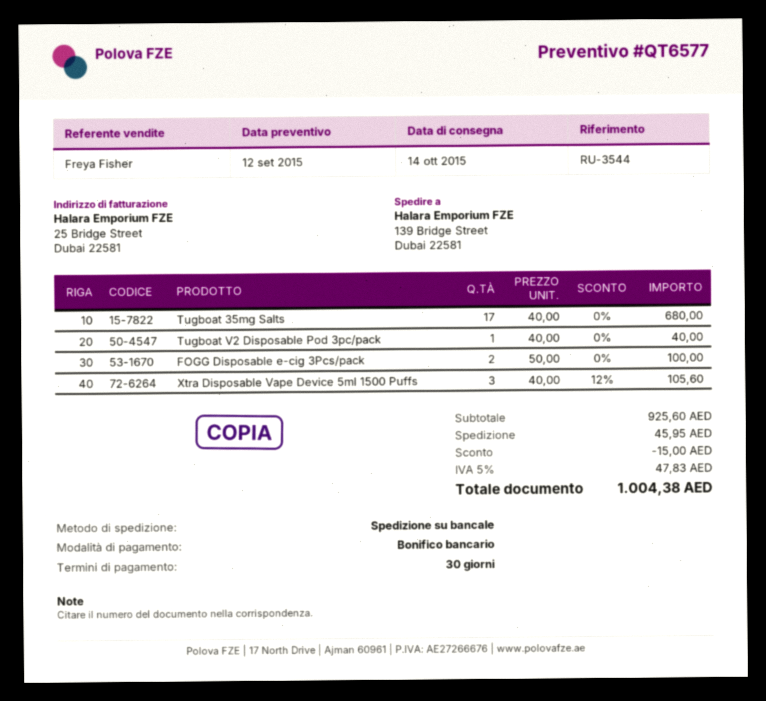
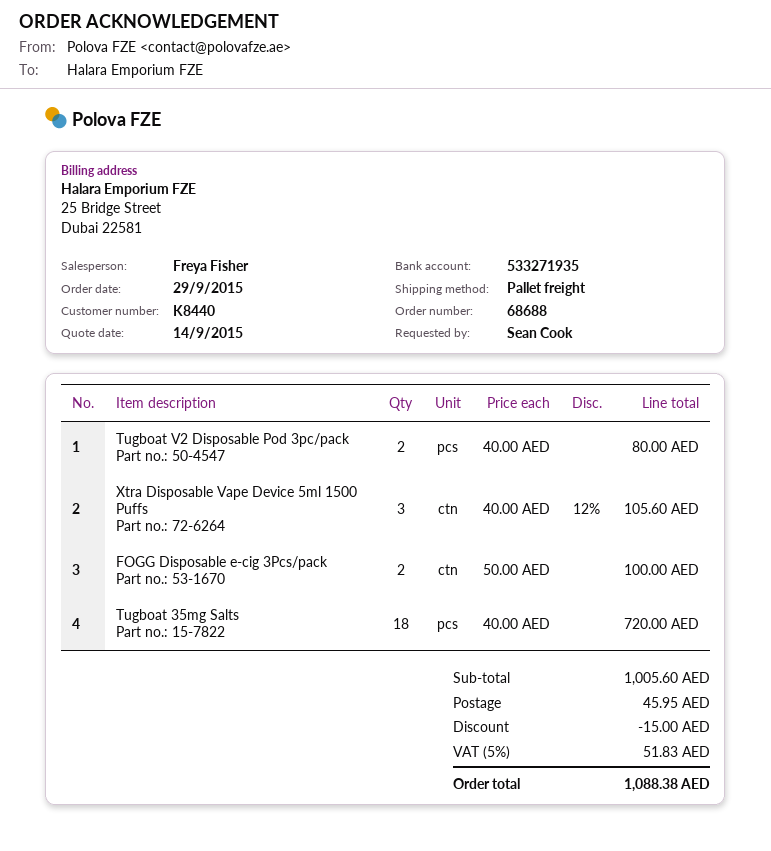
quote date: 2015-09-12 -> 2015-09-14
Tugboat 35mg Salts: 17 x 40.00 = 680.00 -> 18 x 40.00 = 720.00
Tugboat V2 Disposable Pod 3pc/pack: 1 x 40.00 = 40.00 -> 2 x 40.00 = 80.00
subtotal: 925.60 -> 1005.60
tax: 5% = 47.83 -> 5% = 51.83
total: 1004.38 -> 1088.38

